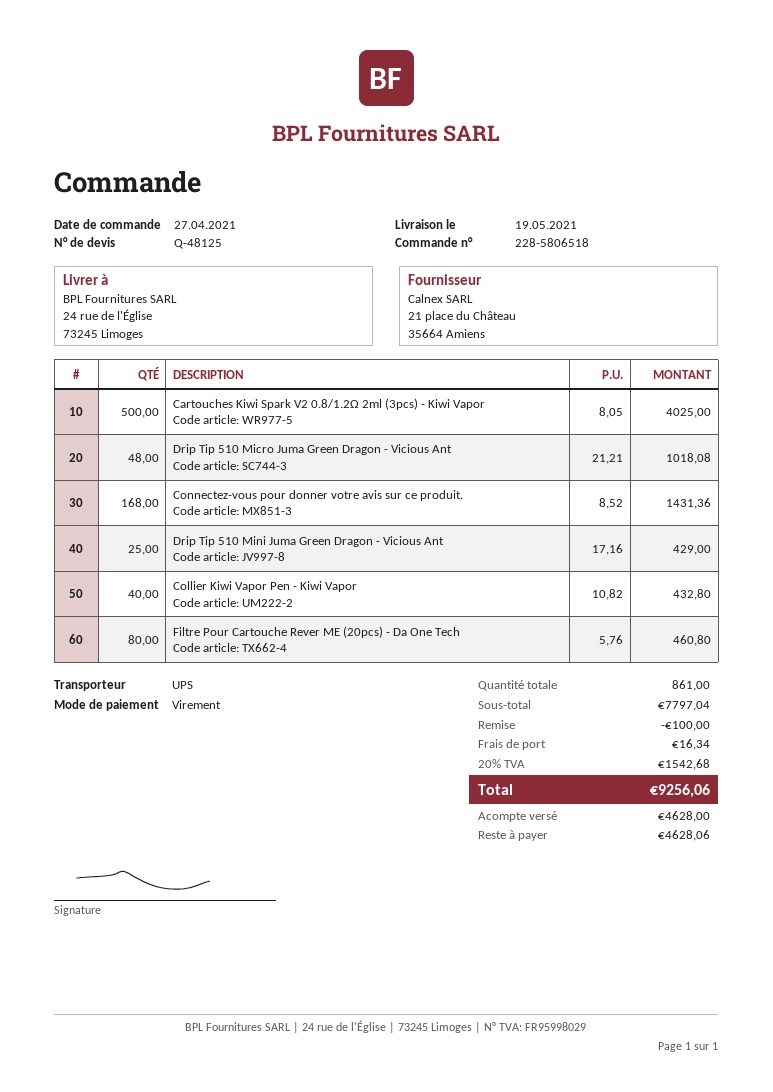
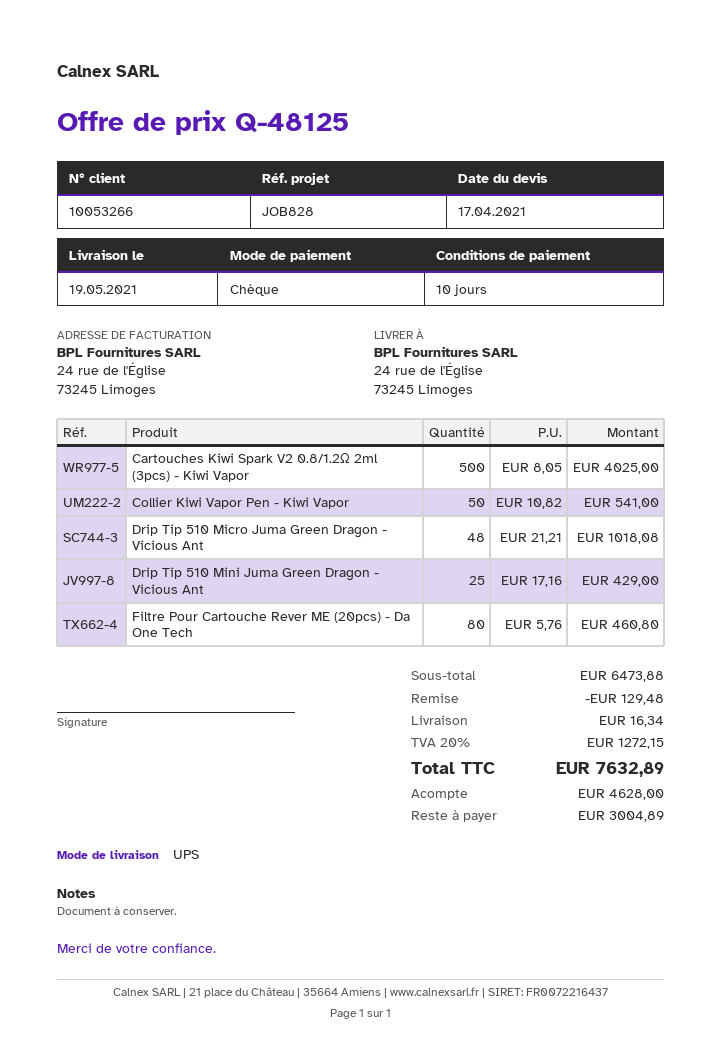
payment method: bank transfer -> cheque
Connectez-vous pour donner votre avis sur ce produit.: 168 x 8.52 = 1431.36 -> none
Collier Kiwi Vapor Pen - Kiwi Vapor: 40 x 10.82 = 432.80 -> 50 x 10.82 = 541.00
subtotal: 7797.04 -> 6473.88
discount: 100.00 -> 129.48
tax: 20% = 1542.68 -> 20% = 1272.15
total: 9256.06 -> 7632.89
balance: 4628.06 -> 3004.89

